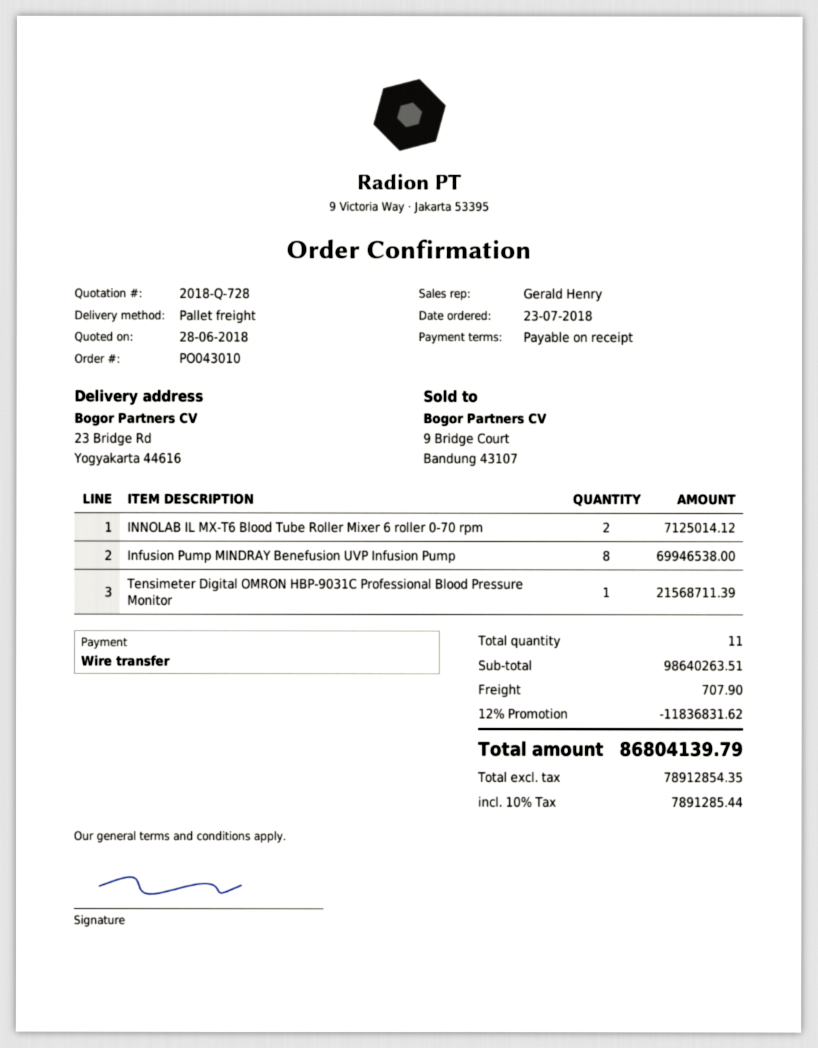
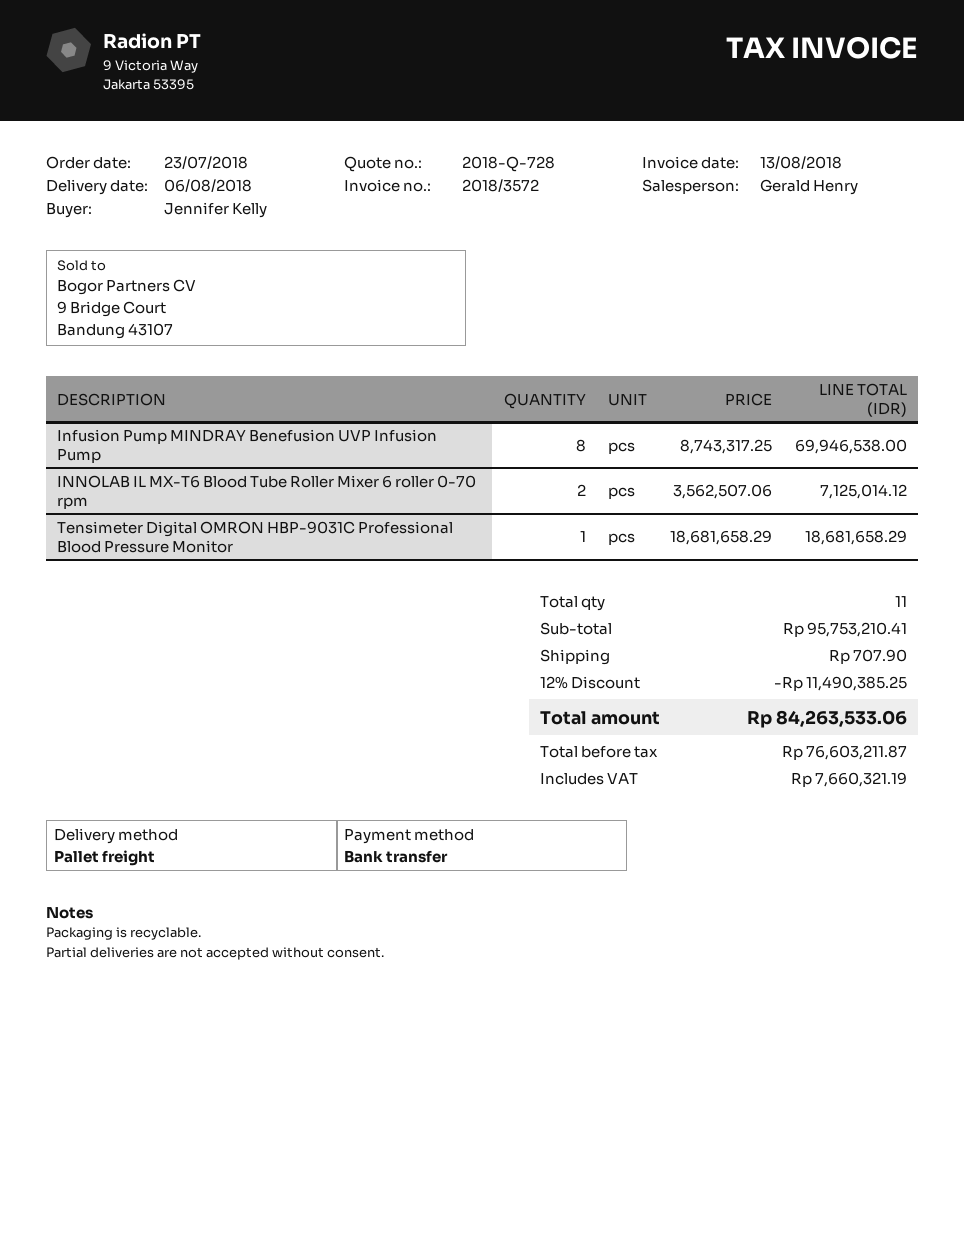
Tensimeter Digital OMRON HBP-9031C Professional Blood Pressure Monitor: 1 for 21568711.39 -> 1 for 18681658.29
subtotal: 98640263.51 -> 95753210.41
discount: 12% = 11836831.62 -> 12% = 11490385.25
net: 78912854.35 -> 76603211.87
tax: 7891285.44 -> 7660321.19
total: 86804139.79 -> 84263533.06

